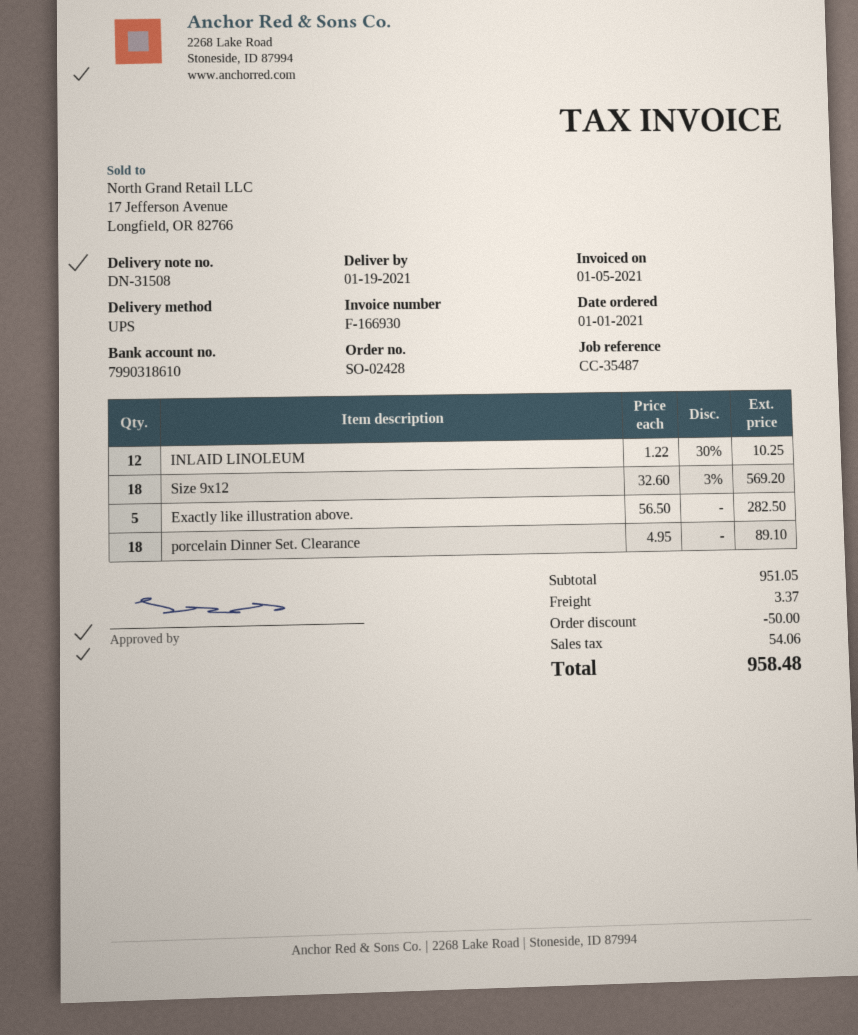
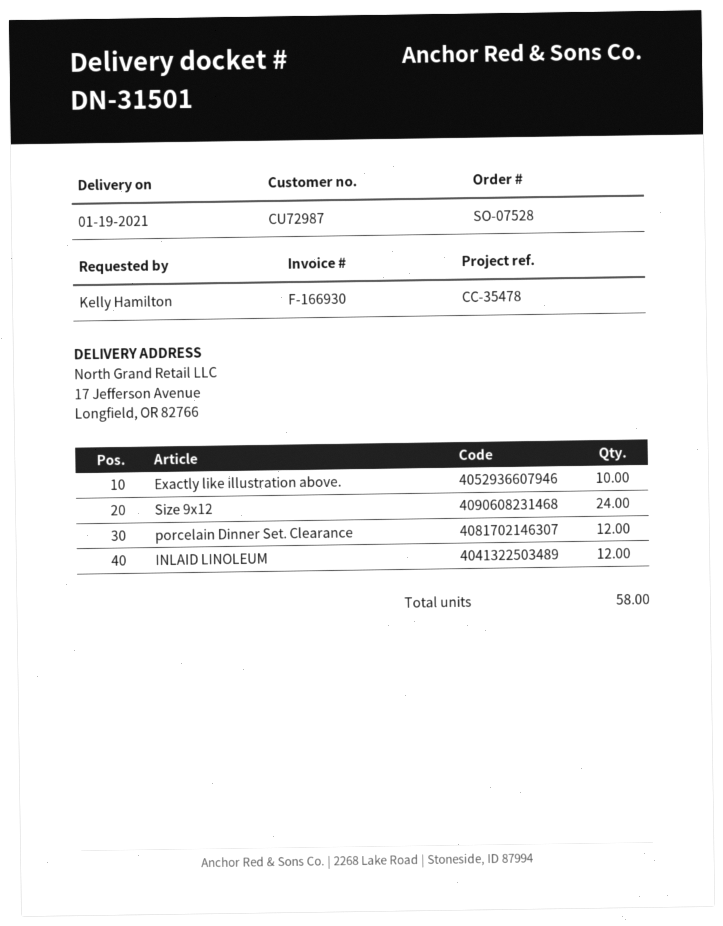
order number: SO-02428 -> SO-07528
delivery note number: DN-31508 -> DN-31501
reference: CC-35487 -> CC-35478
Size 9x12: 18 -> 24
Exactly like illustration above.: 5 -> 10
porcelain Dinner Set. Clearance: 18 -> 12

